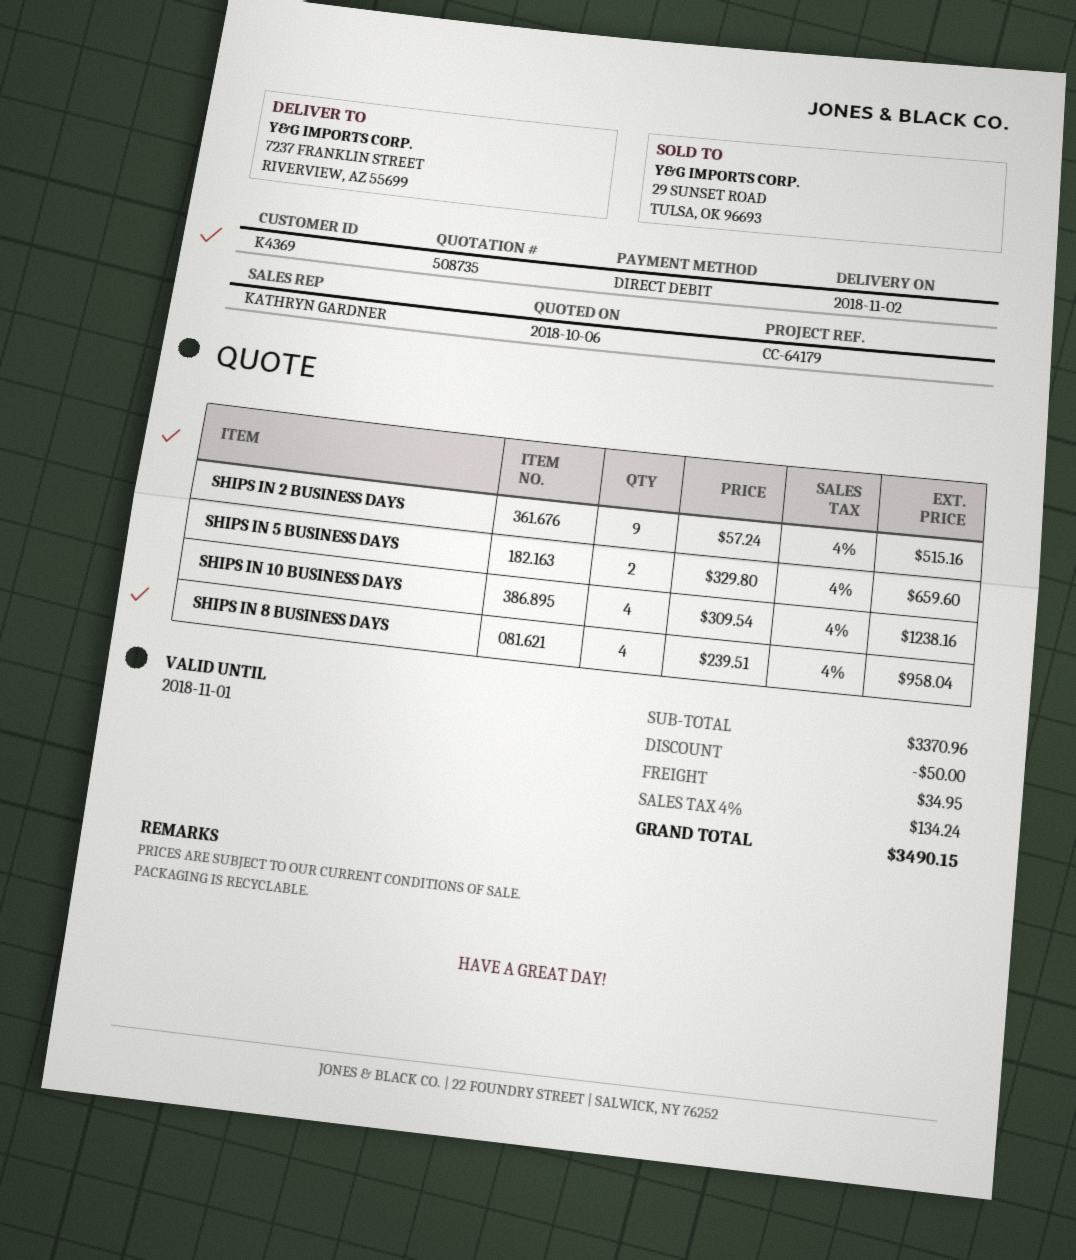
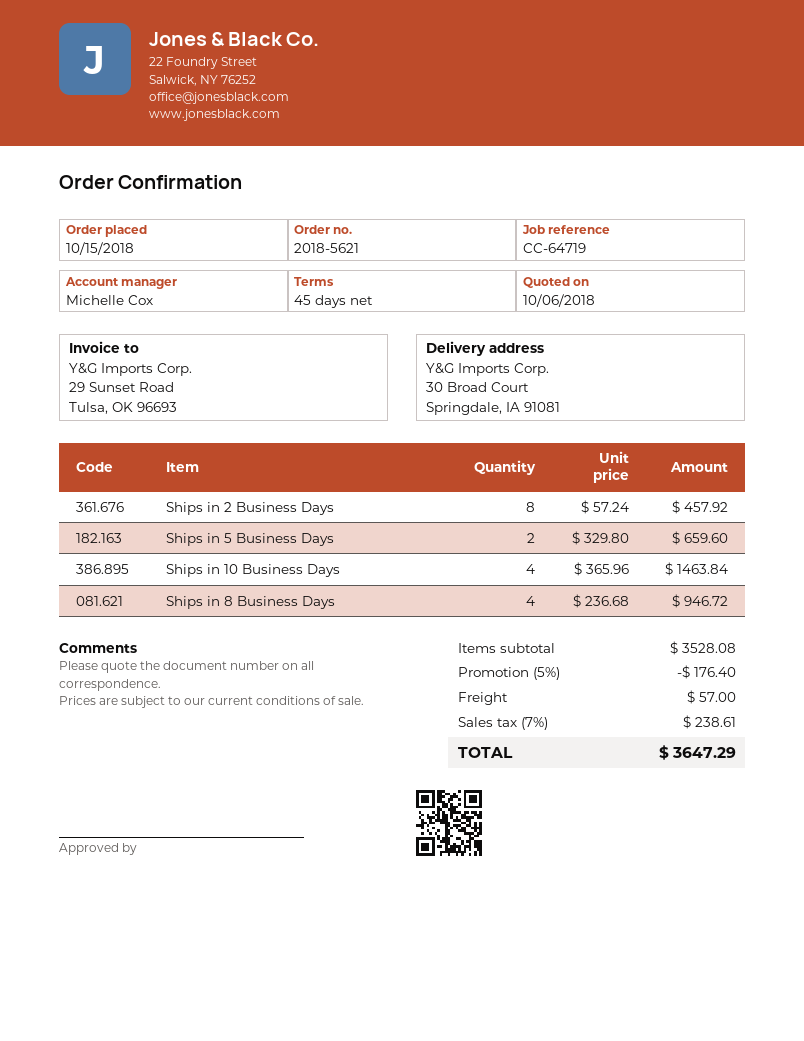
reference: CC-64179 -> CC-64719
sales rep: KATHRYN GARDNER -> Michelle Cox
ship to: 7237 FRANKLIN STREET, RIVERVIEW, AZ 55699 -> 30 Broad Court, Springdale, IA 91081
SHIPS IN 2 BUSINESS DAYS: 9 x 57.24 = 515.16 -> 8 x 57.24 = 457.92
SHIPS IN 10 BUSINESS DAYS: 4 x 309.54 = 1238.16 -> 4 x 365.96 = 1463.84
SHIPS IN 8 BUSINESS DAYS: 4 x 239.51 = 958.04 -> 4 x 236.68 = 946.72
subtotal: 3370.96 -> 3528.08
discount: 50.00 -> 176.40
shipping: 34.95 -> 57.00
tax: 4% = 134.24 -> 7% = 238.61
total: 3490.15 -> 3647.29

